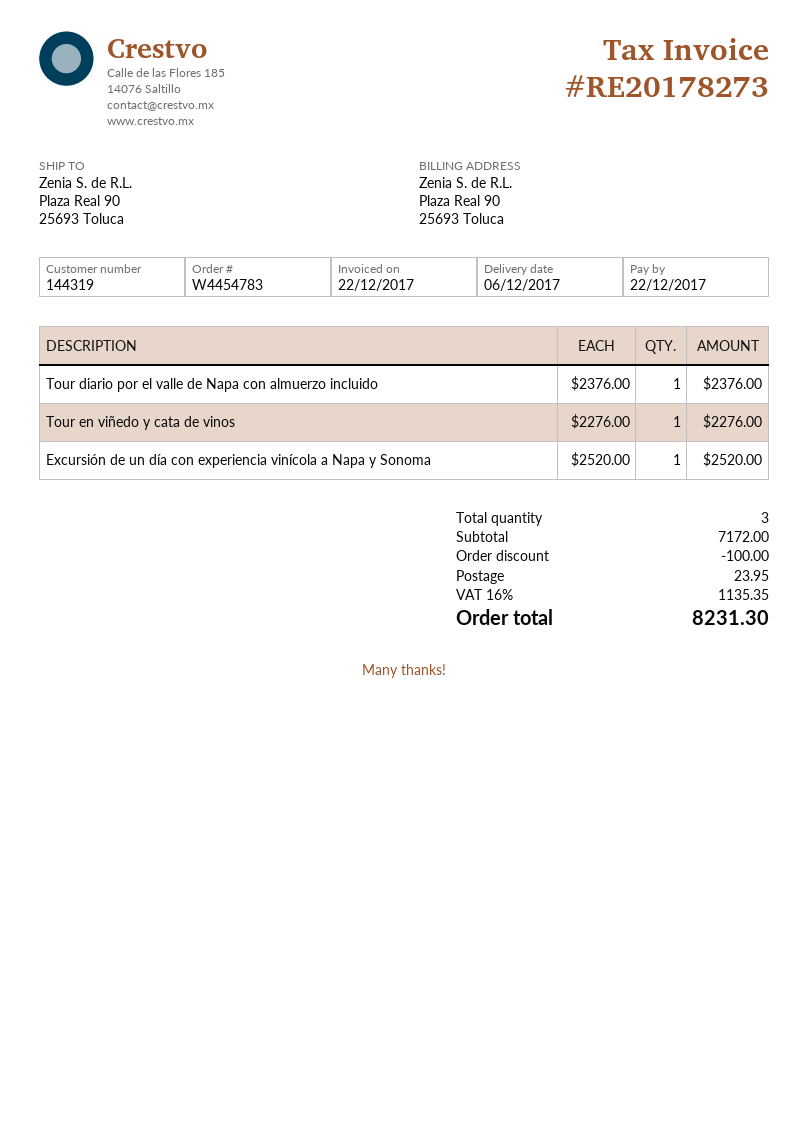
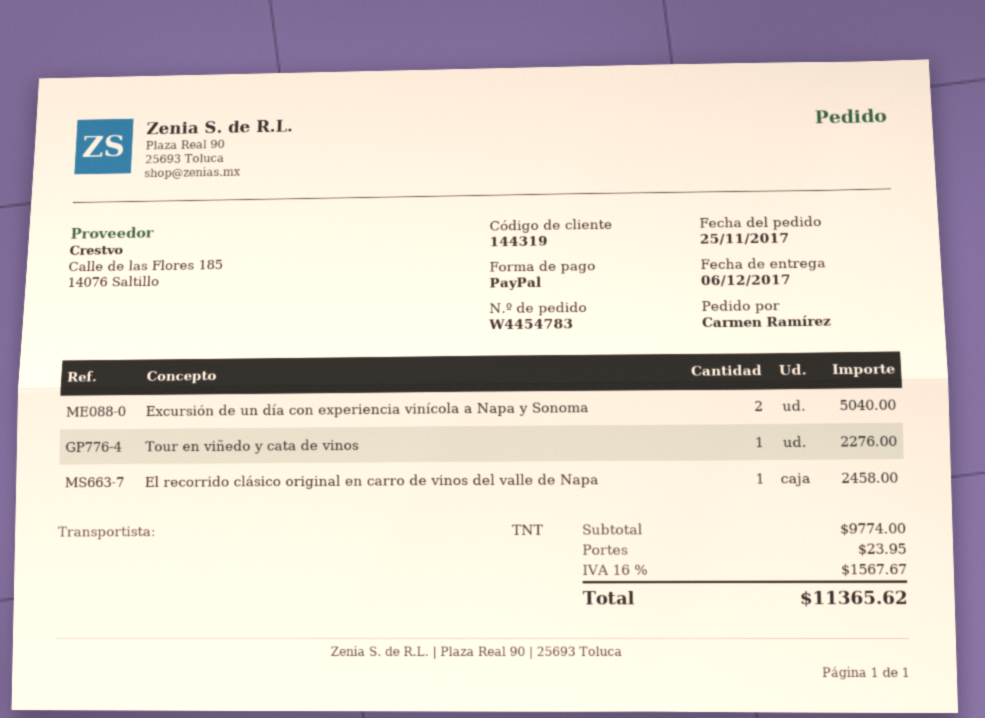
Tour diario por el valle de Napa con almuerzo incluido: 1 for 2376.00 -> none
Excursión de un día con experiencia vinícola a Napa y Sonoma: 1 for 2520.00 -> 2 for 5040.00
El recorrido clásico original en carro de vinos del valle de Napa: none -> 1 for 2458.00
subtotal: 7172.00 -> 9774.00
discount: 100.00 -> none
tax: 16% = 1135.35 -> 16% = 1567.67
total: 8231.30 -> 11365.62

